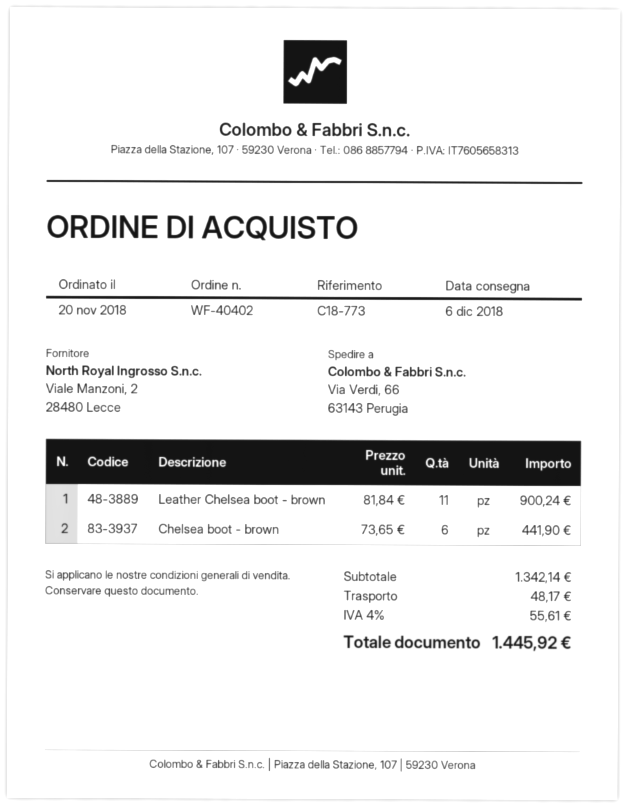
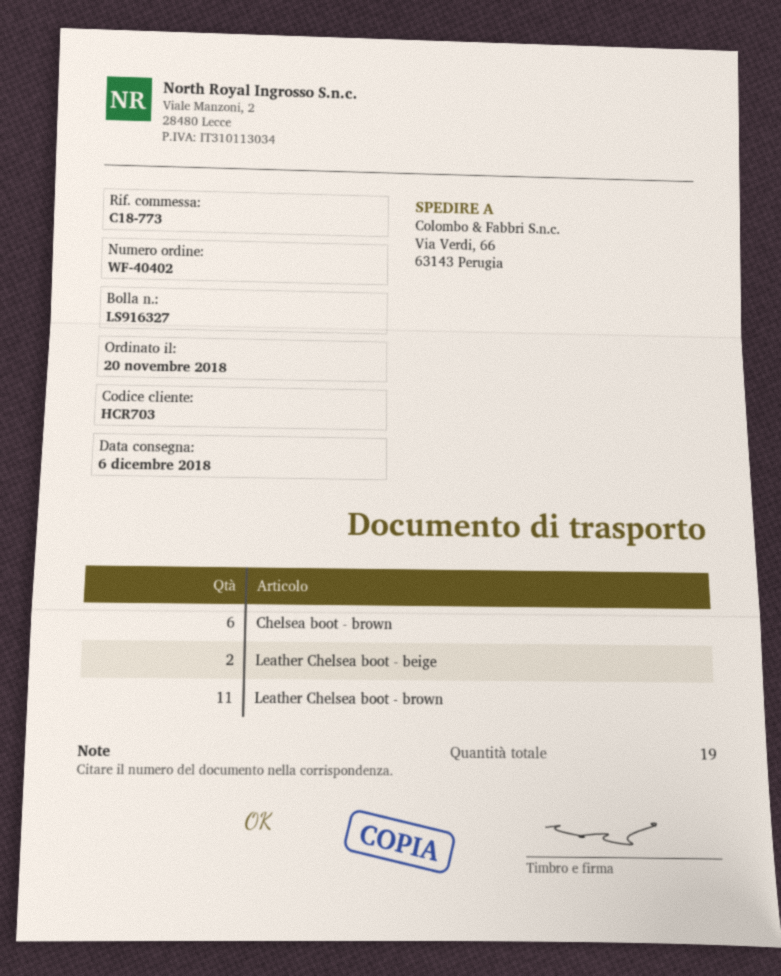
Leather Chelsea boot - beige: none -> 2

